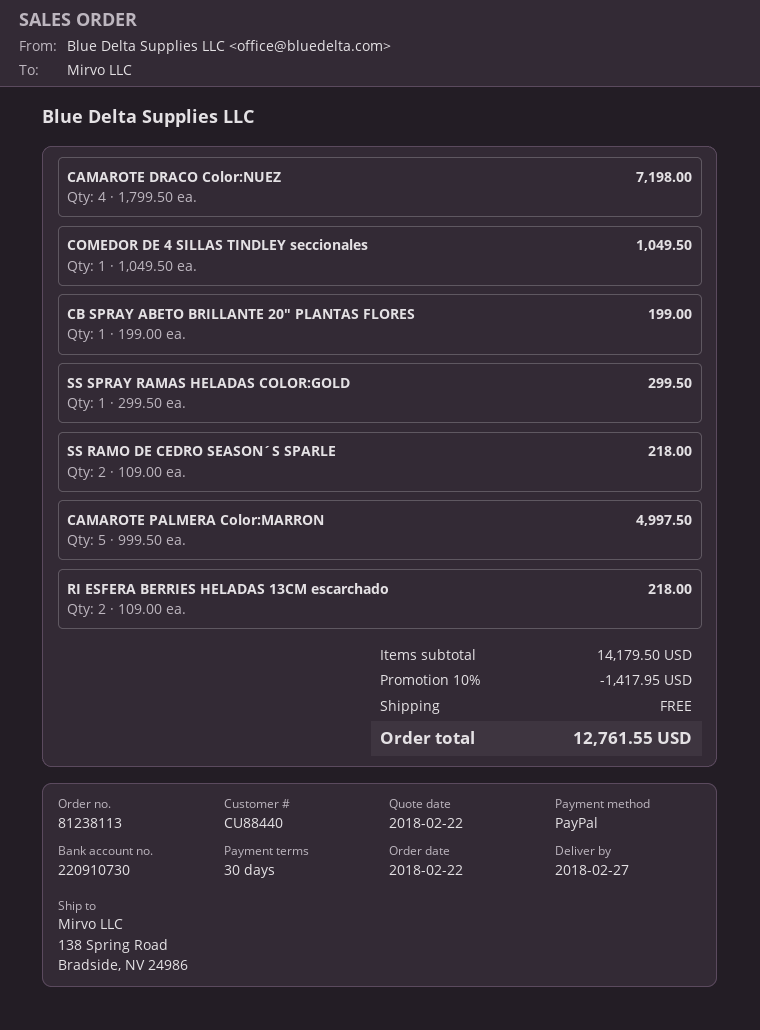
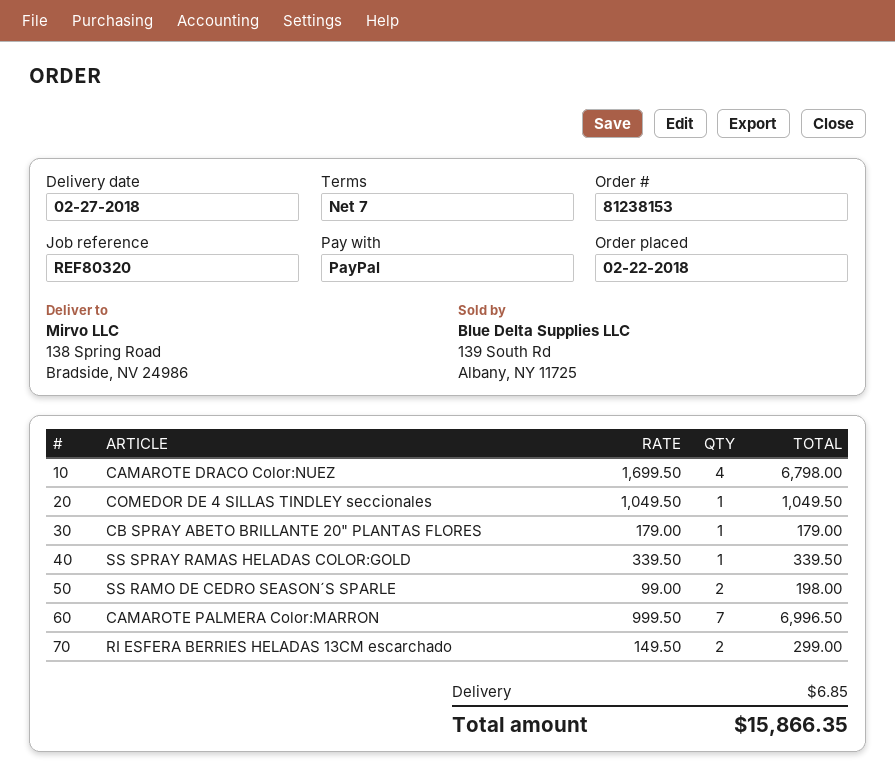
order number: 81238113 -> 81238153
payment terms: 30 days -> 7 days
CAMAROTE DRACO Color:NUEZ: 4 x 1799.50 = 7198.00 -> 4 x 1699.50 = 6798.00
CB SPRAY ABETO BRILLANTE 20" PLANTAS FLORES: 1 x 199.00 = 199.00 -> 1 x 179.00 = 179.00
SS SPRAY RAMAS HELADAS COLOR:GOLD: 1 x 299.50 = 299.50 -> 1 x 339.50 = 339.50
SS RAMO DE CEDRO SEASON´S SPARLE: 2 x 109.00 = 218.00 -> 2 x 99.00 = 198.00
CAMAROTE PALMERA Color:MARRON: 5 x 999.50 = 4997.50 -> 7 x 999.50 = 6996.50
RI ESFERA BERRIES HELADAS 13CM escarchado: 2 x 109.00 = 218.00 -> 2 x 149.50 = 299.00
discount: 10% = 1417.95 -> none
shipping: 0.00 -> 6.85
total: 12761.55 -> 15866.35

